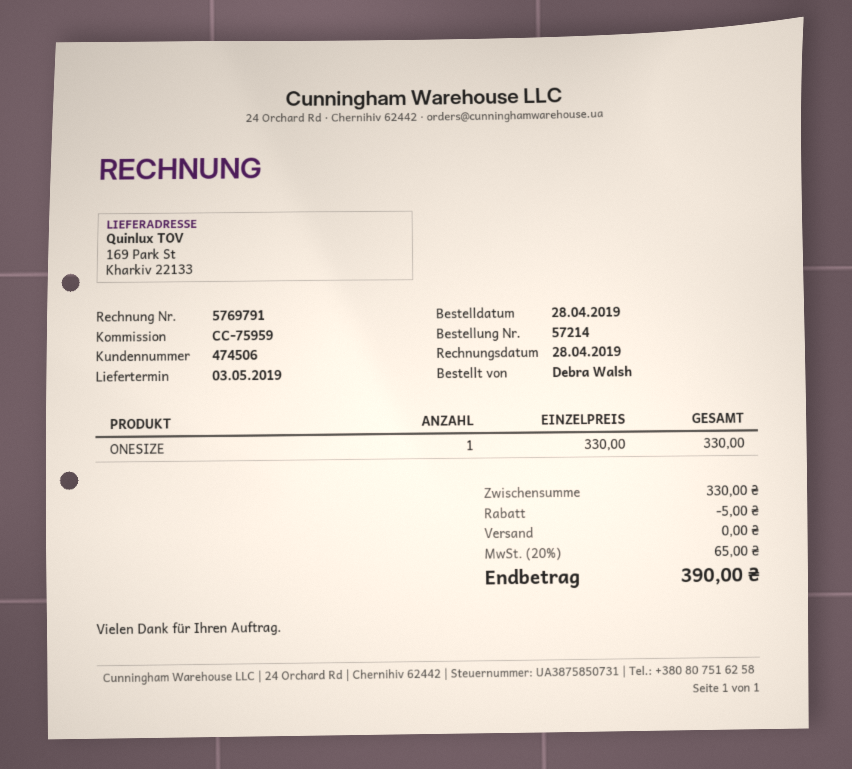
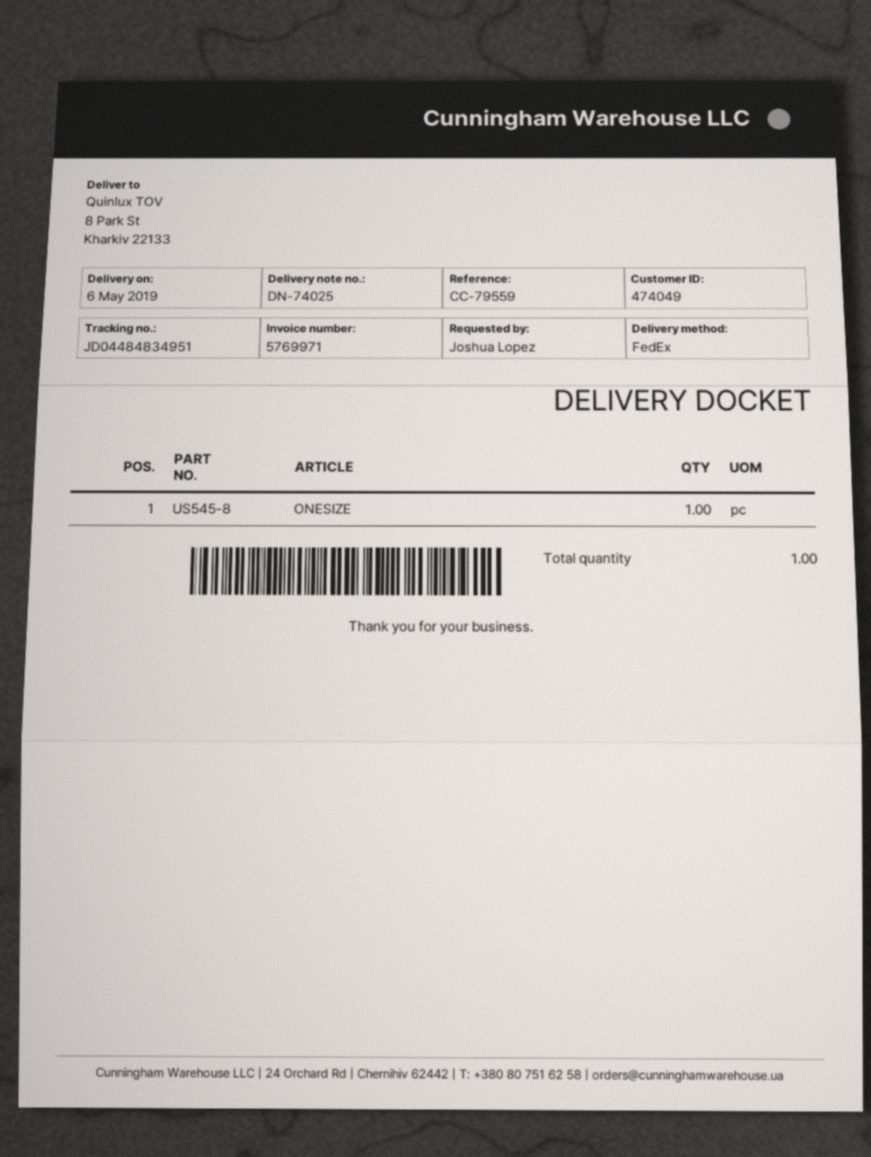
delivery date: 2019-05-03 -> 2019-05-06
invoice number: 5769791 -> 5769971
customer number: 474506 -> 474049
reference: CC-75959 -> CC-79559
ordered by: Debra Walsh -> Joshua Lopez
ship to: 169 Park St, Kharkiv 22133 -> 8 Park St, Kharkiv 22133

